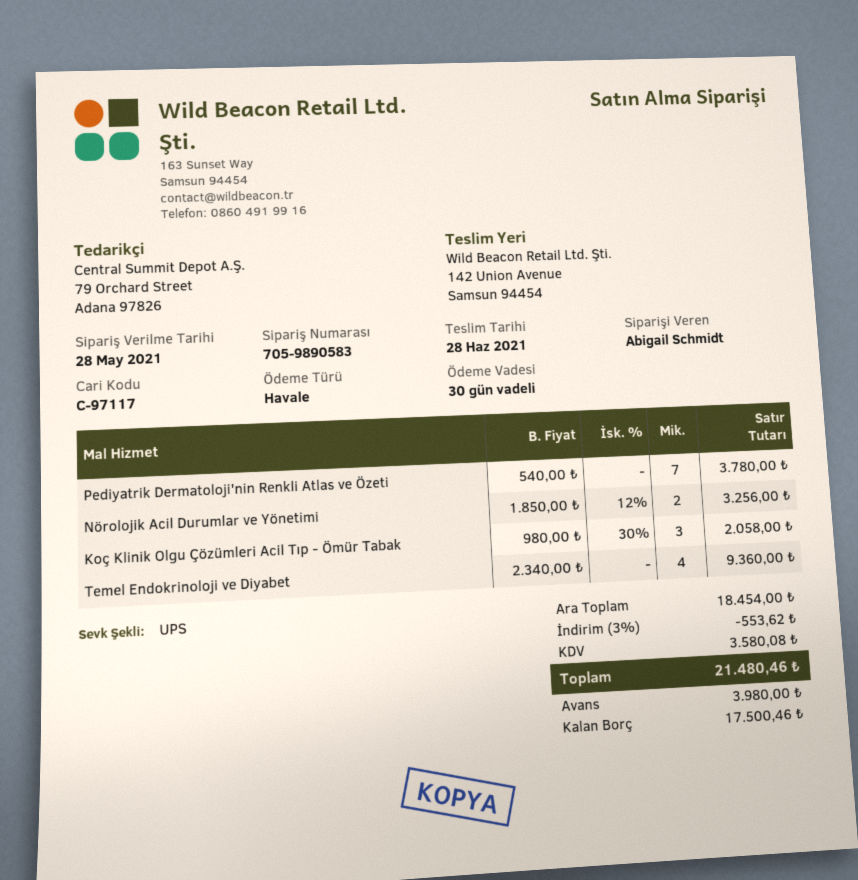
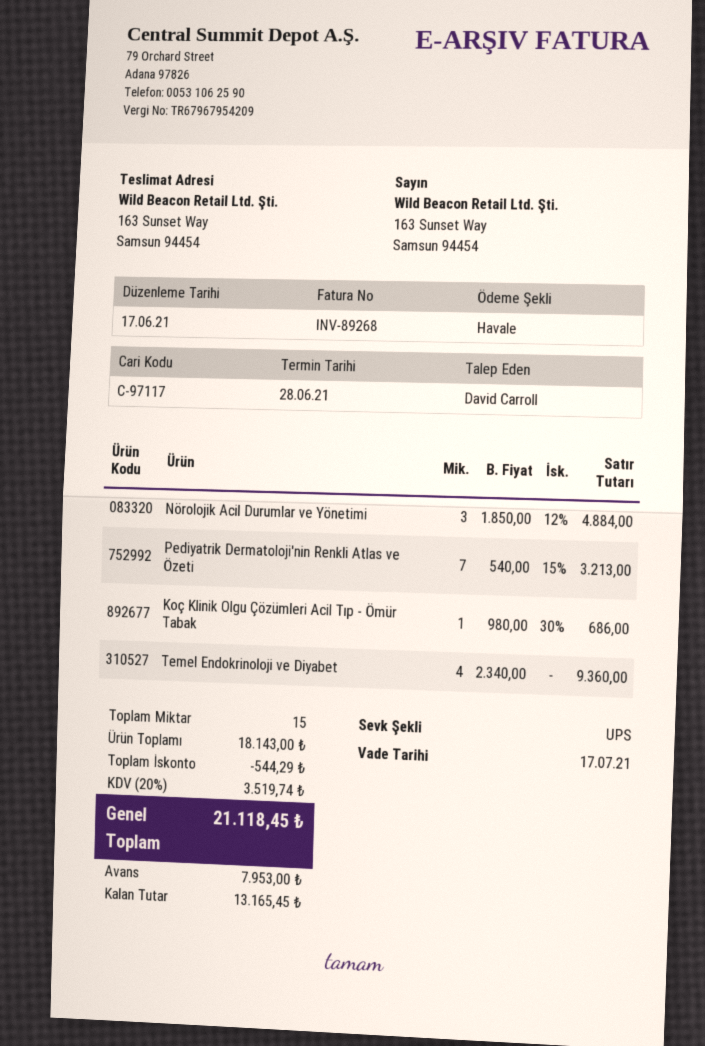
ordered by: Abigail Schmidt -> David Carroll
ship to: 142 Union Avenue, Samsun 94454 -> 163 Sunset Way, Samsun 94454
Pediyatrik Dermatoloji'nin Renkli Atlas ve Özeti: 7 x 540.00 = 3780.00 -> 7 x 540.00 - 15% = 3213.00
Nörolojik Acil Durumlar ve Yönetimi: 2 x 1850.00 - 12% = 3256.00 -> 3 x 1850.00 - 12% = 4884.00
Koç Klinik Olgu Çözümleri Acil Tıp - Ömür Tabak: 3 x 980.00 - 30% = 2058.00 -> 1 x 980.00 - 30% = 686.00
subtotal: 18454.00 -> 18143.00
discount: 553.62 -> 544.29
tax: 3580.08 -> 3519.74
total: 21480.46 -> 21118.45
deposit: 3980.00 -> 7953.00
balance: 17500.46 -> 13165.45

